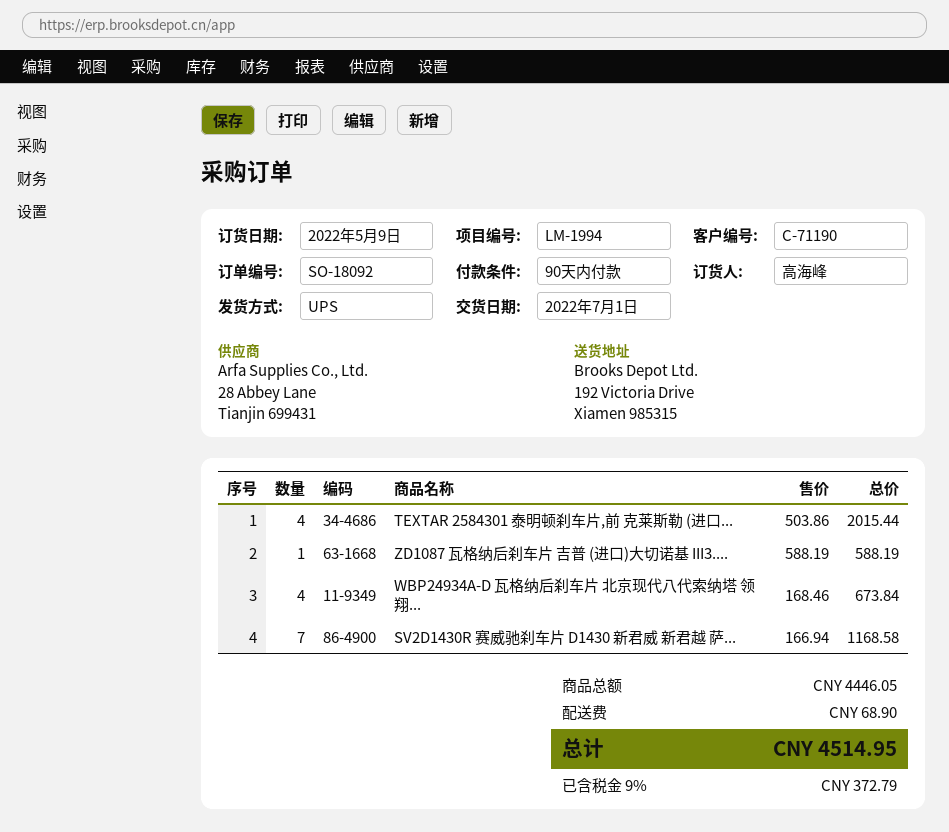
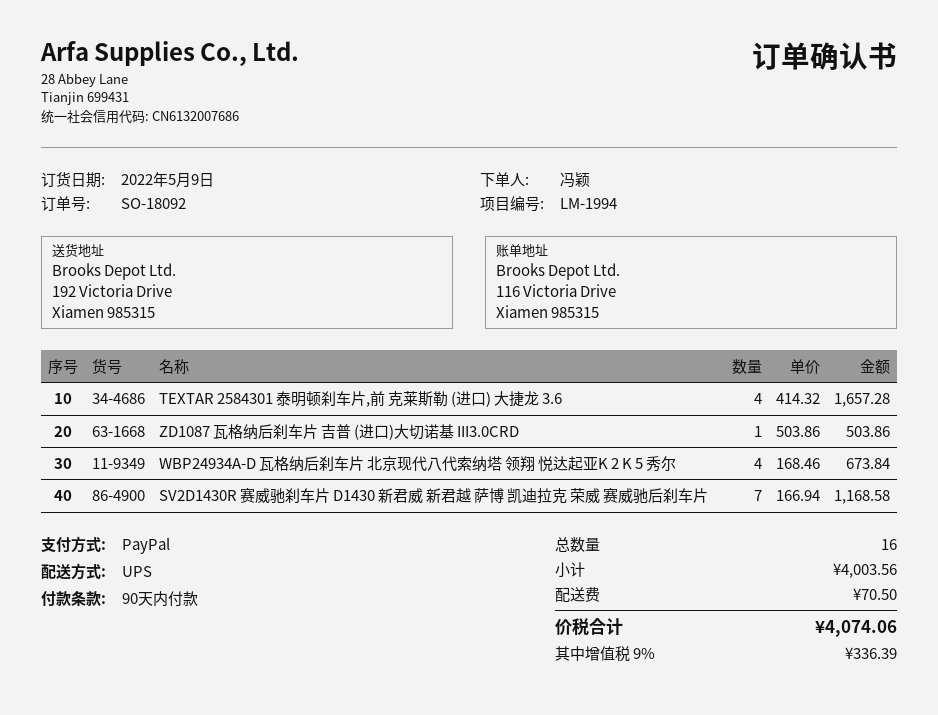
ordered by: 高海峰 -> 冯颖
TEXTAR 2584301 泰明顿刹车片,前 克莱斯勒 (进口...: 4 x 503.86 = 2015.44 -> 4 x 414.32 = 1657.28
ZD1087 瓦格纳后刹车片 吉普 (进口)大切诺基 III3....: 1 x 588.19 = 588.19 -> 1 x 503.86 = 503.86
subtotal: 4446.05 -> 4003.56
shipping: 68.90 -> 70.50
tax: 9% = 372.79 -> 9% = 336.39
total: 4514.95 -> 4074.06

